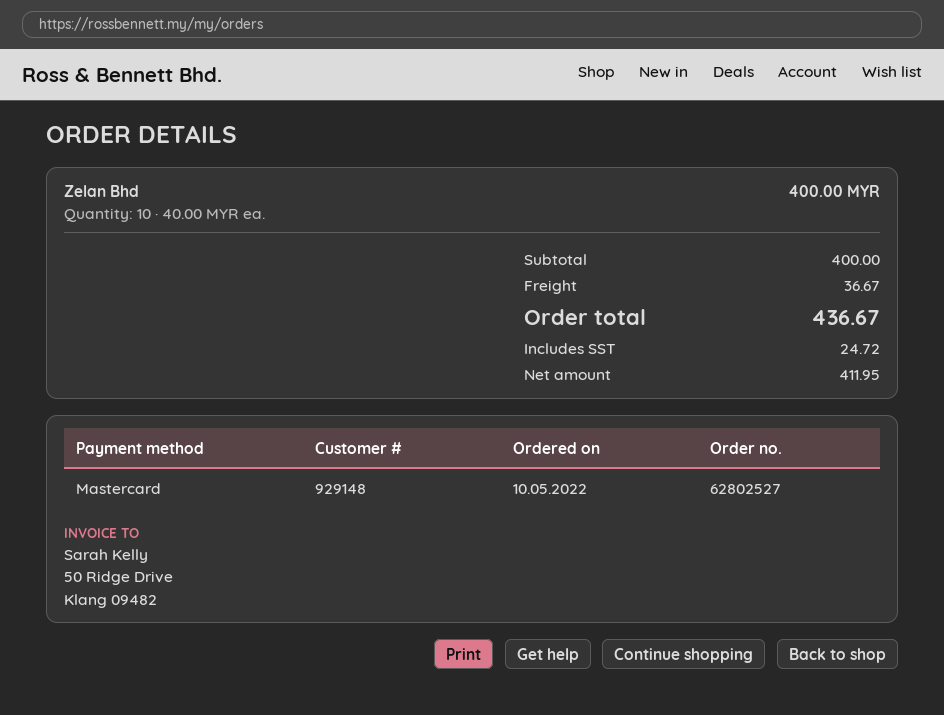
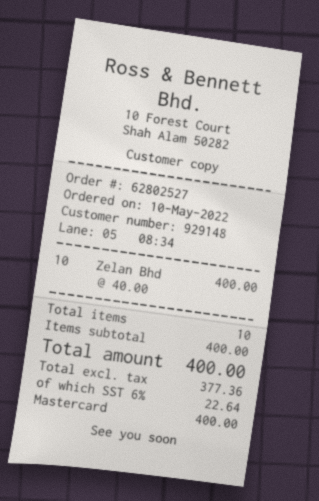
shipping: 36.67 -> none
net: 411.95 -> 377.36
tax: 24.72 -> 22.64
total: 436.67 -> 400.00

